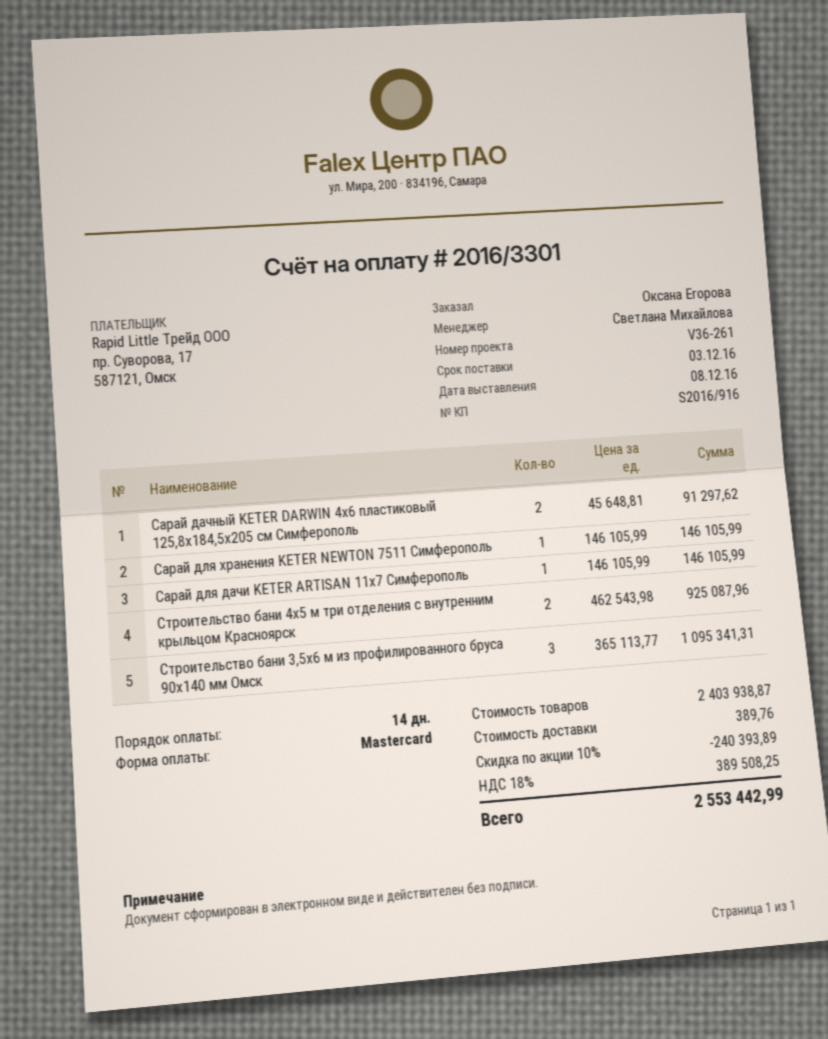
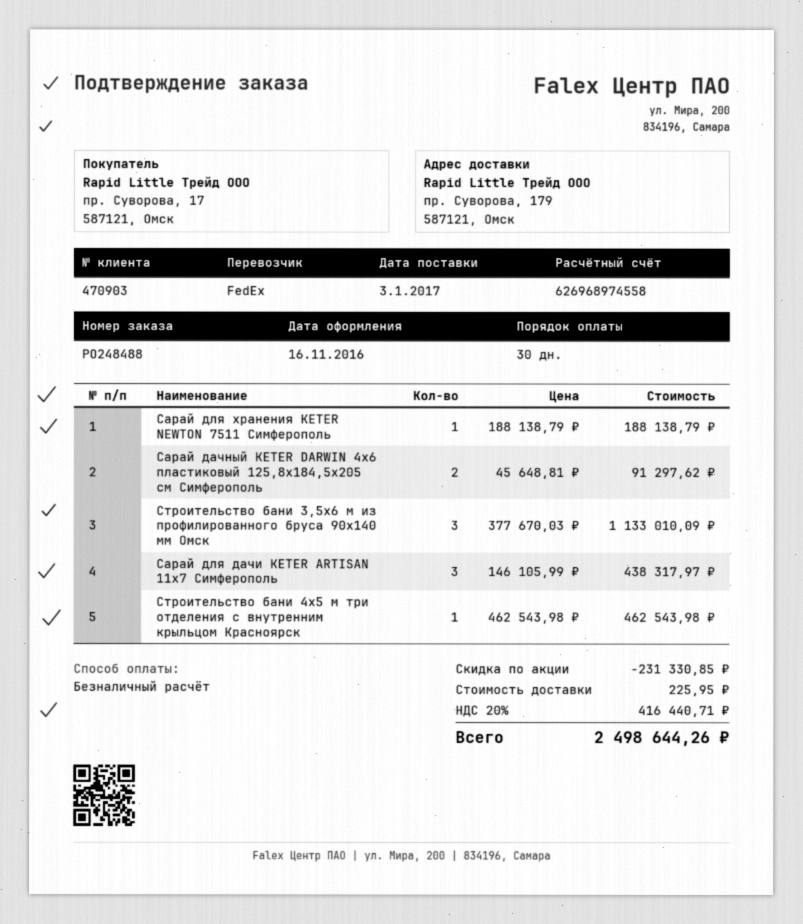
delivery date: 2016-12-03 -> 2017-01-03
payment terms: 14 days -> 30 days
payment method: Mastercard -> bank transfer
Сарай для хранения KETER NEWTON 7511 Симферополь: 1 x 146105.99 = 146105.99 -> 1 x 188138.79 = 188138.79
Сарай для дачи KETER ARTISAN 11x7 Симферополь: 1 x 146105.99 = 146105.99 -> 3 x 146105.99 = 438317.97
Строительство бани 4х5 м три отделения с внутренним крыльцом Красноярск: 2 x 462543.98 = 925087.96 -> 1 x 462543.98 = 462543.98
Строительство бани 3,5х6 м из профилированного бруса 90х140 мм Омск: 3 x 365113.77 = 1095341.31 -> 3 x 377670.03 = 1133010.09
discount: 240393.89 -> 231330.85
shipping: 389.76 -> 225.95
tax: 18% = 389508.25 -> 20% = 416440.71
total: 2553442.99 -> 2498644.26

